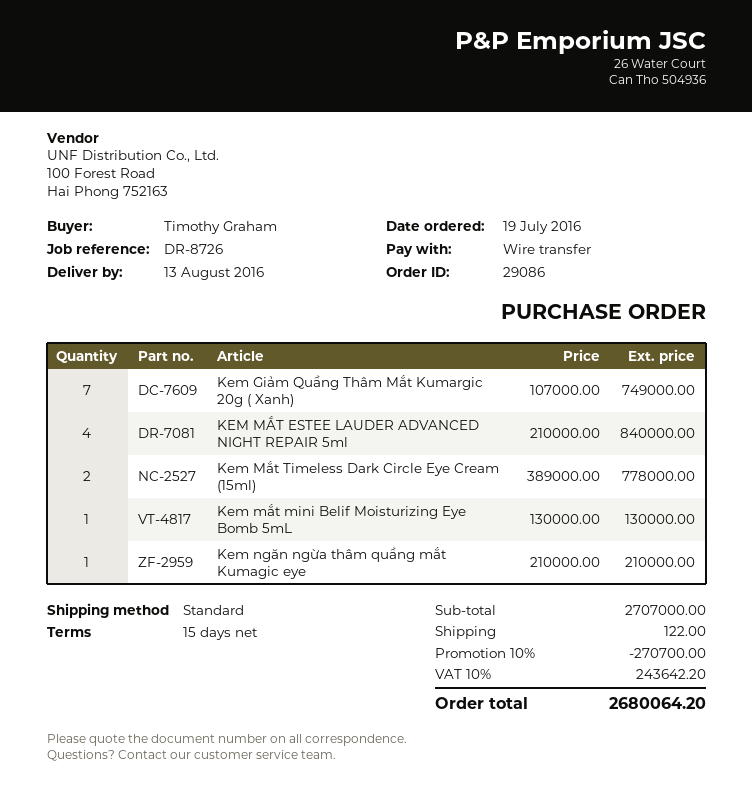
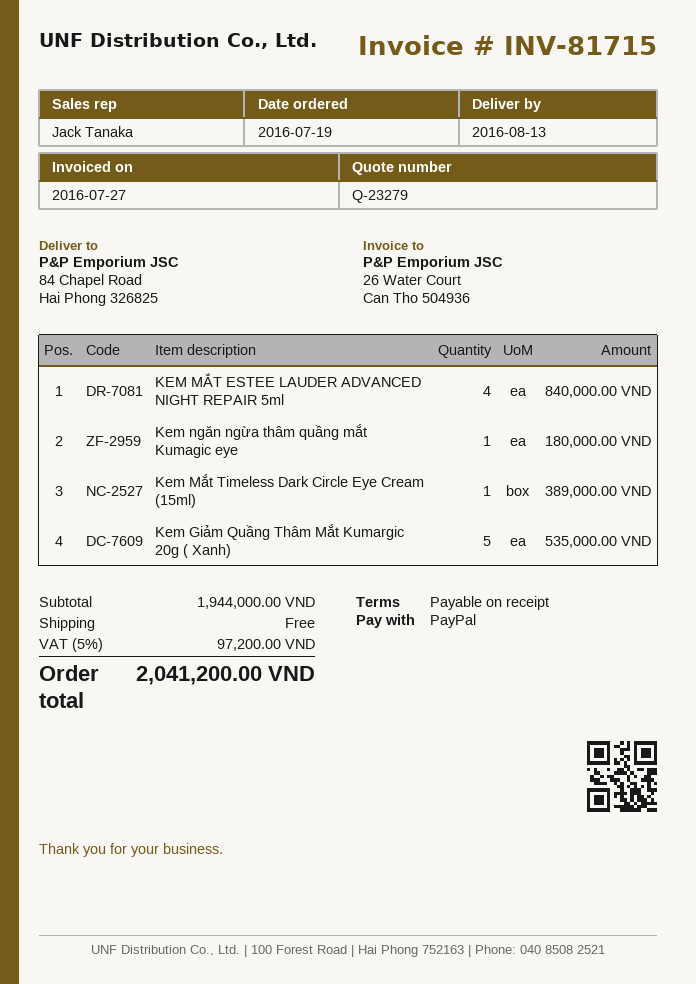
payment terms: 15 days -> on receipt
payment method: bank transfer -> PayPal
Kem Giảm Quầng Thâm Mắt Kumargic 20g ( Xanh): 7 for 749000.00 -> 5 for 535000.00
Kem Mắt Timeless Dark Circle Eye Cream (15ml): 2 for 778000.00 -> 1 for 389000.00
Kem mắt mini Belif Moisturizing Eye Bomb 5mL: 1 for 130000.00 -> none
Kem ngăn ngừa thâm quầng mắt Kumagic eye: 1 for 210000.00 -> 1 for 180000.00
subtotal: 2707000.00 -> 1944000.00
discount: 10% = 270700.00 -> none
shipping: 122.00 -> 0.00
tax: 10% = 243642.20 -> 5% = 97200.00
total: 2680064.20 -> 2041200.00

